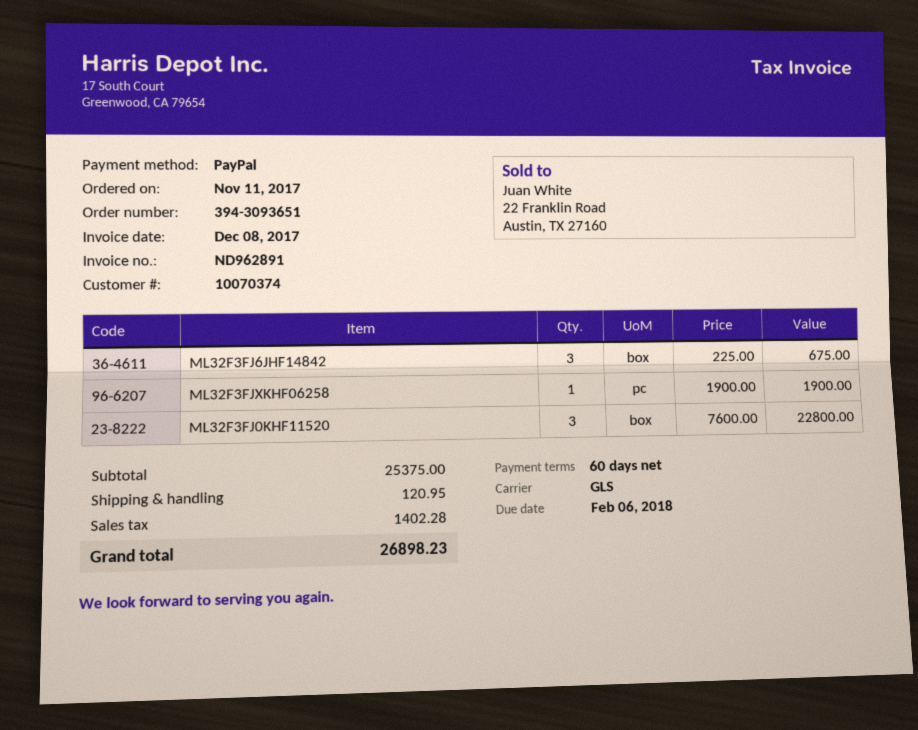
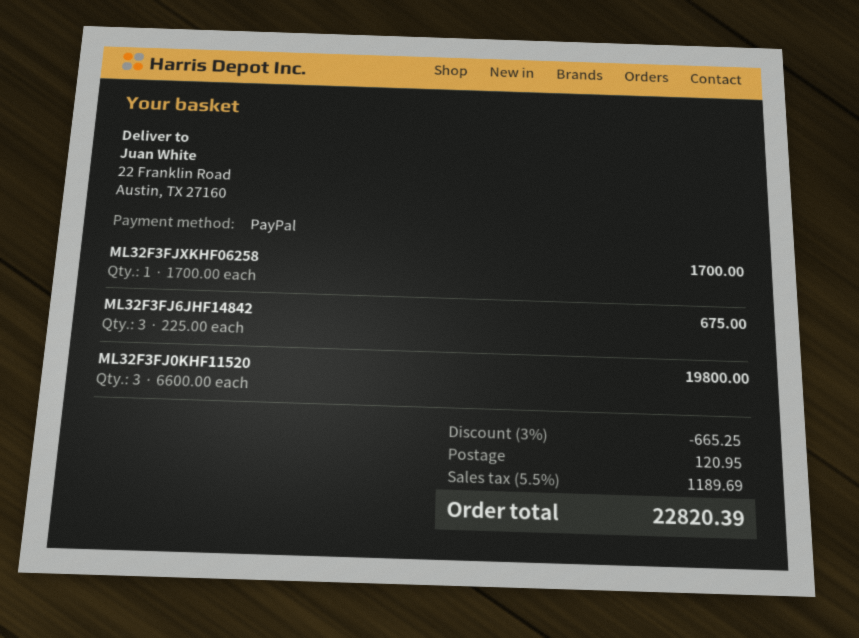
ML32F3FJXKHF06258: 1 x 1900.00 = 1900.00 -> 1 x 1700.00 = 1700.00
ML32F3FJ0KHF11520: 3 x 7600.00 = 22800.00 -> 3 x 6600.00 = 19800.00
discount: none -> 3% = 665.25
tax: 1402.28 -> 1189.69
total: 26898.23 -> 22820.39

